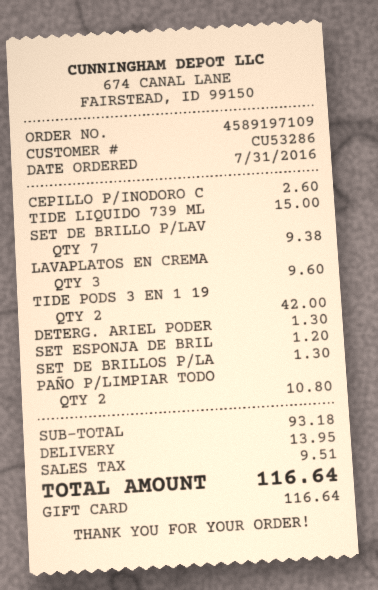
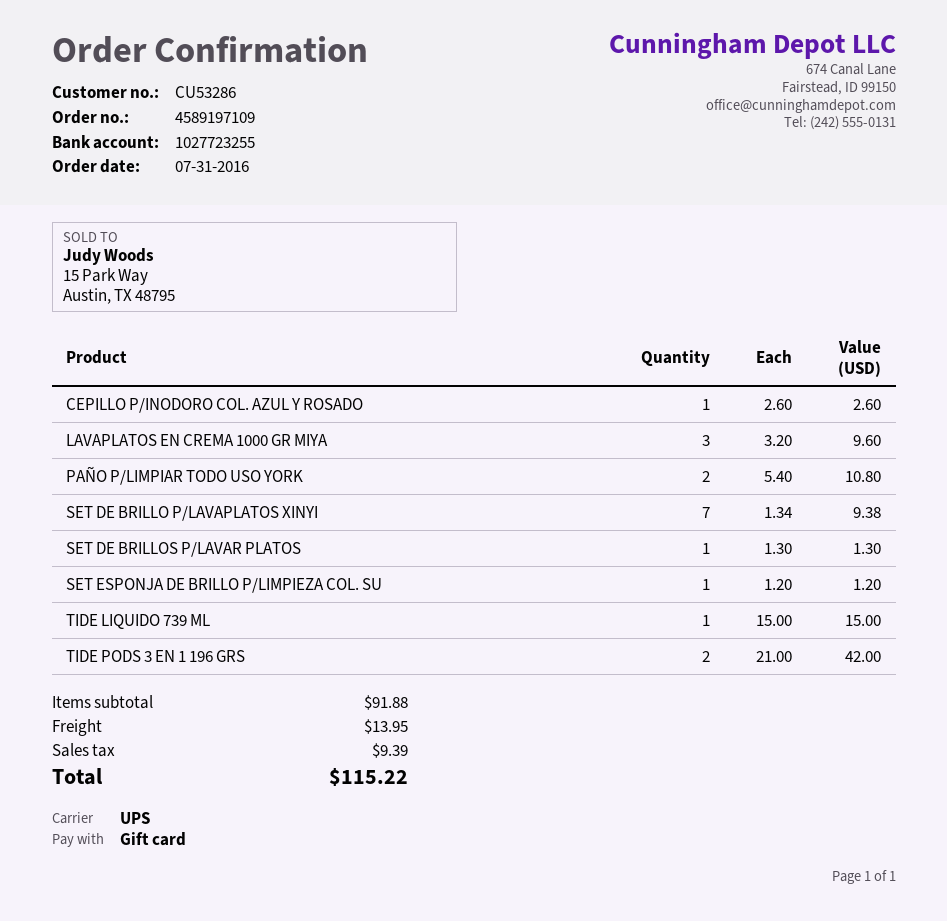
DETERG. ARIEL PODER: 1 for 1.30 -> none
subtotal: 93.18 -> 91.88
tax: 9.51 -> 9.39
total: 116.64 -> 115.22

